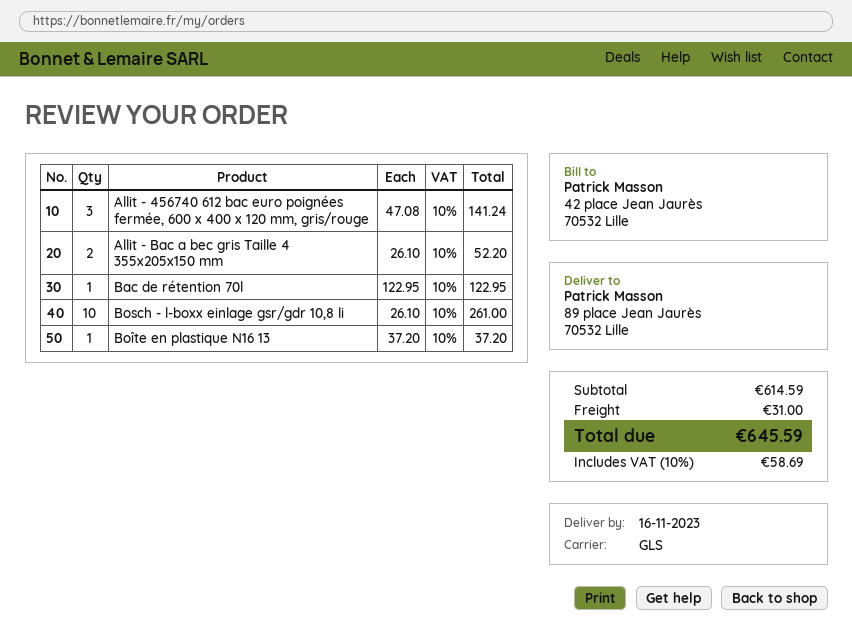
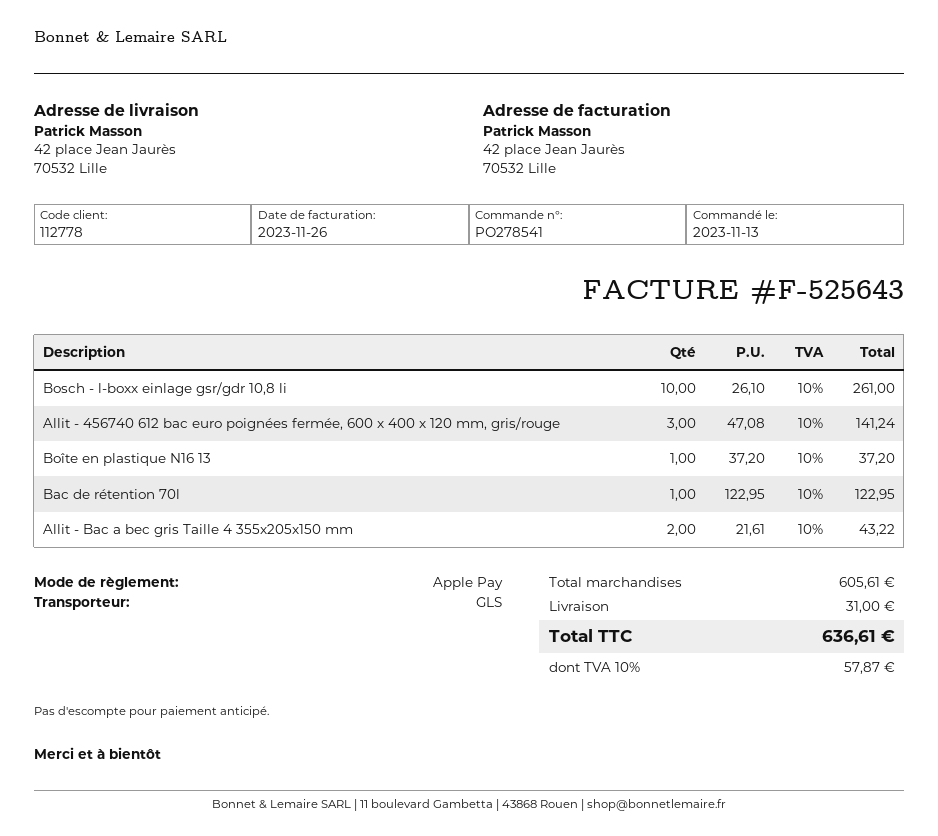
ship to: 89 place Jean Jaurès, 70532 Lille -> 42 place Jean Jaurès, 70532 Lille
Allit - Bac a bec gris Taille 4 355x205x150 mm: 2 x 26.10 = 52.20 -> 2 x 21.61 = 43.22
subtotal: 614.59 -> 605.61
tax: 10% = 58.69 -> 10% = 57.87
total: 645.59 -> 636.61

